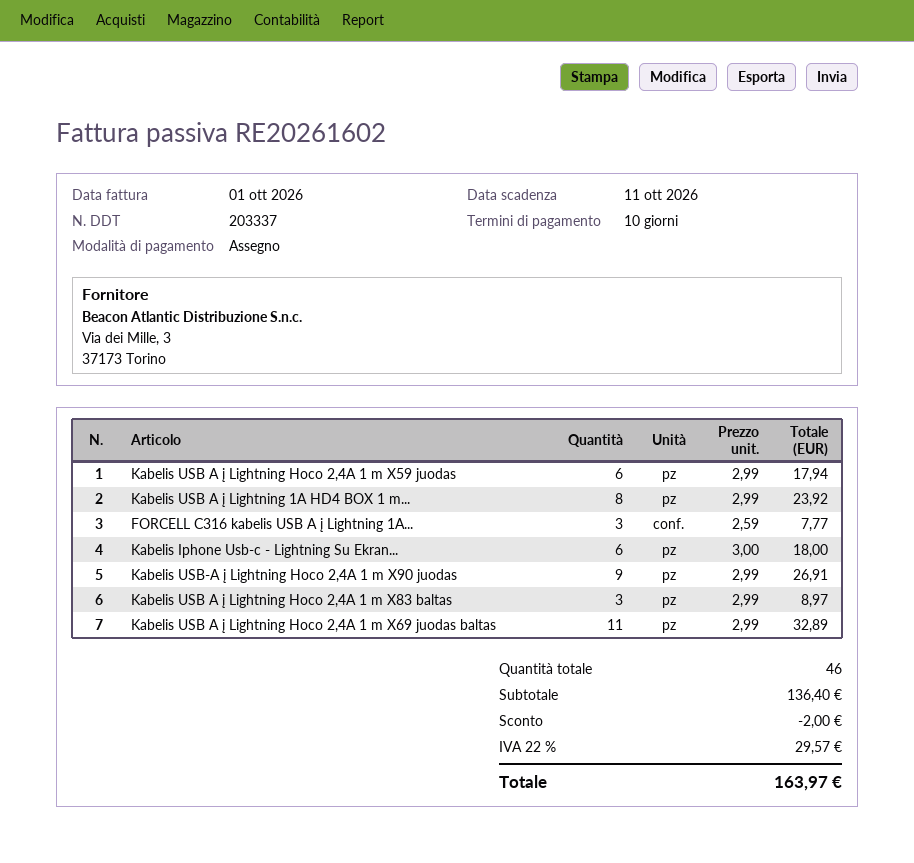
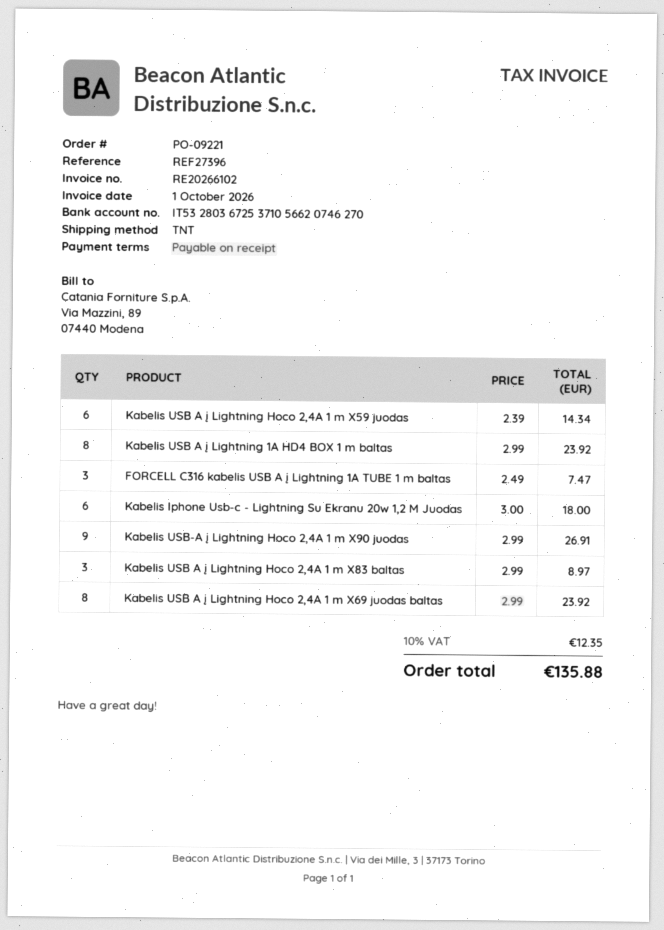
invoice number: RE20261602 -> RE20266102
payment terms: 10 days -> on receipt
Kabelis USB A į Lightning Hoco 2,4A 1 m X59 juodas: 6 x 2.99 = 17.94 -> 6 x 2.39 = 14.34
FORCELL C316 kabelis USB A į Lightning 1A...: 3 x 2.59 = 7.77 -> 3 x 2.49 = 7.47
Kabelis USB A į Lightning Hoco 2,4A 1 m X69 juodas baltas: 11 x 2.99 = 32.89 -> 8 x 2.99 = 23.92
discount: 2.00 -> none
tax: 22% = 29.57 -> 10% = 12.35
total: 163.97 -> 135.88

